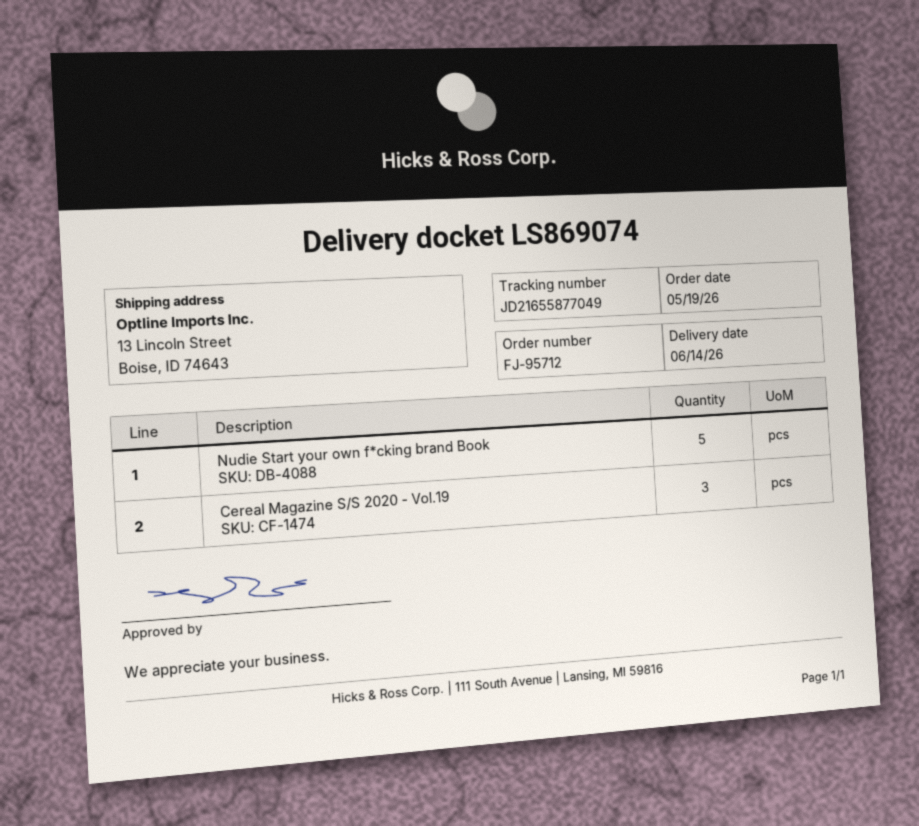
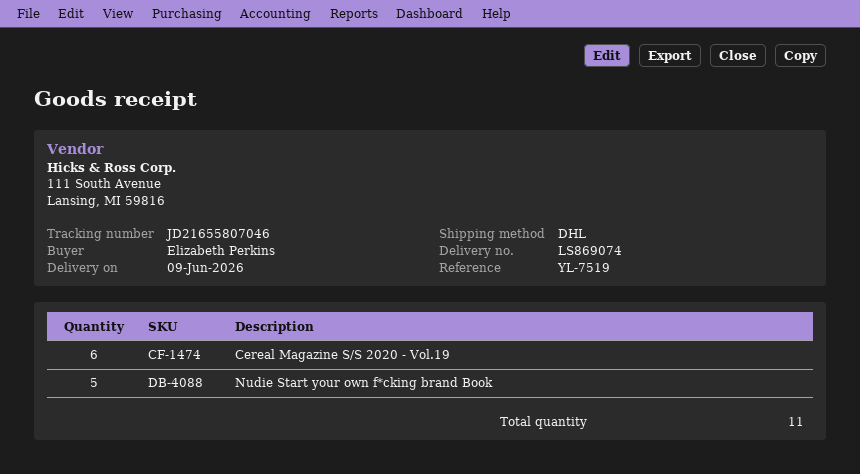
delivery date: 2026-06-14 -> 2026-06-09
tracking number: JD21655877049 -> JD21655807046
Cereal Magazine S/S 2020 - Vol.19: 3 -> 6

